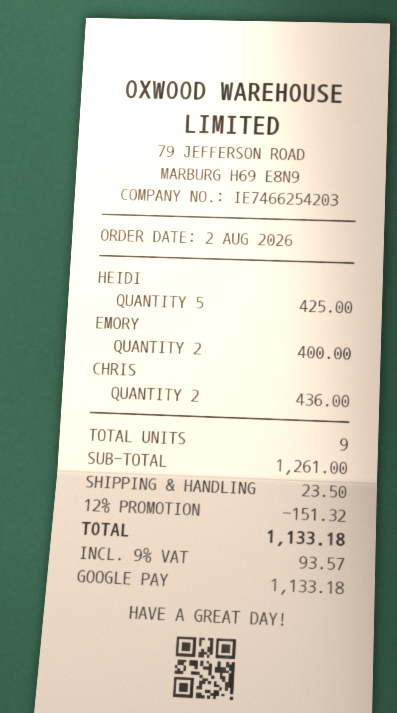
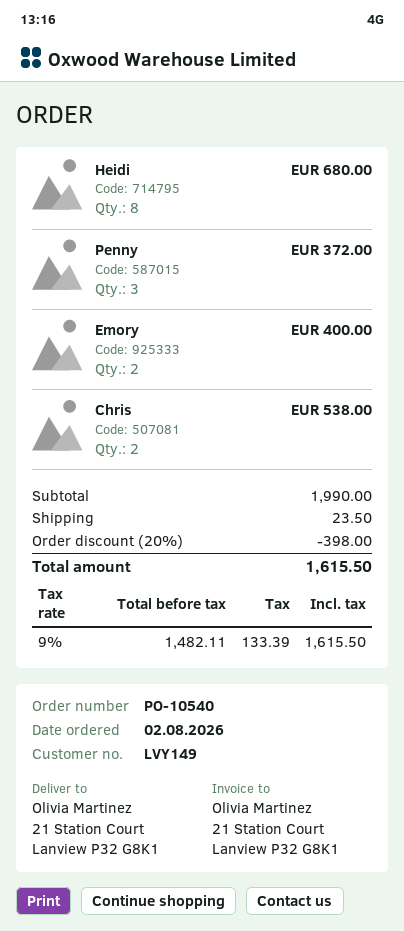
HEIDI: 5 for 425.00 -> 8 for 680.00
CHRIS: 2 for 436.00 -> 2 for 538.00
Penny: none -> 3 for 372.00
subtotal: 1261.00 -> 1990.00
discount: 12% = 151.32 -> 20% = 398.00
tax: 9% = 93.57 -> 9% = 133.39
total: 1133.18 -> 1615.50

